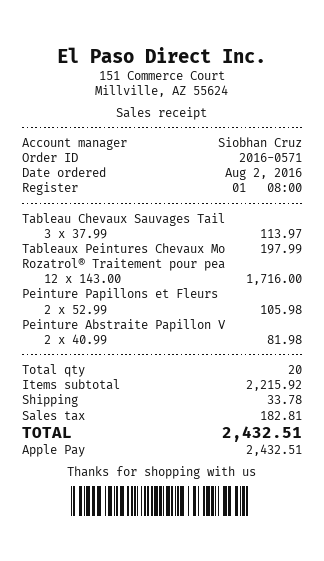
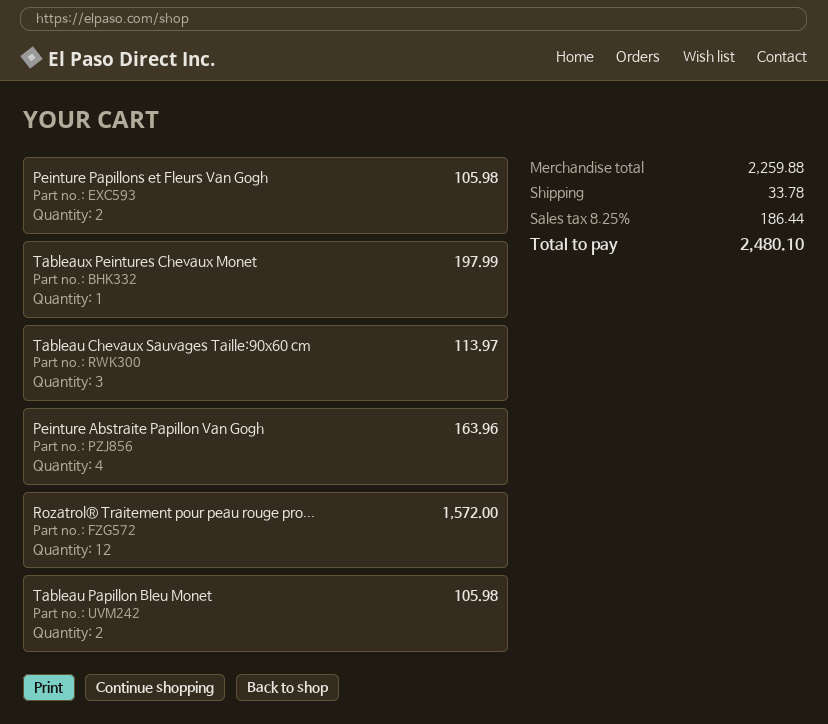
Rozatrol® Traitement pour pea: 12 for 1716.00 -> 12 for 1572.00
Peinture Abstraite Papillon V: 2 for 81.98 -> 4 for 163.96
Tableau Papillon Bleu Monet: none -> 2 for 105.98
subtotal: 2215.92 -> 2259.88
tax: 182.81 -> 186.44
total: 2432.51 -> 2480.10

